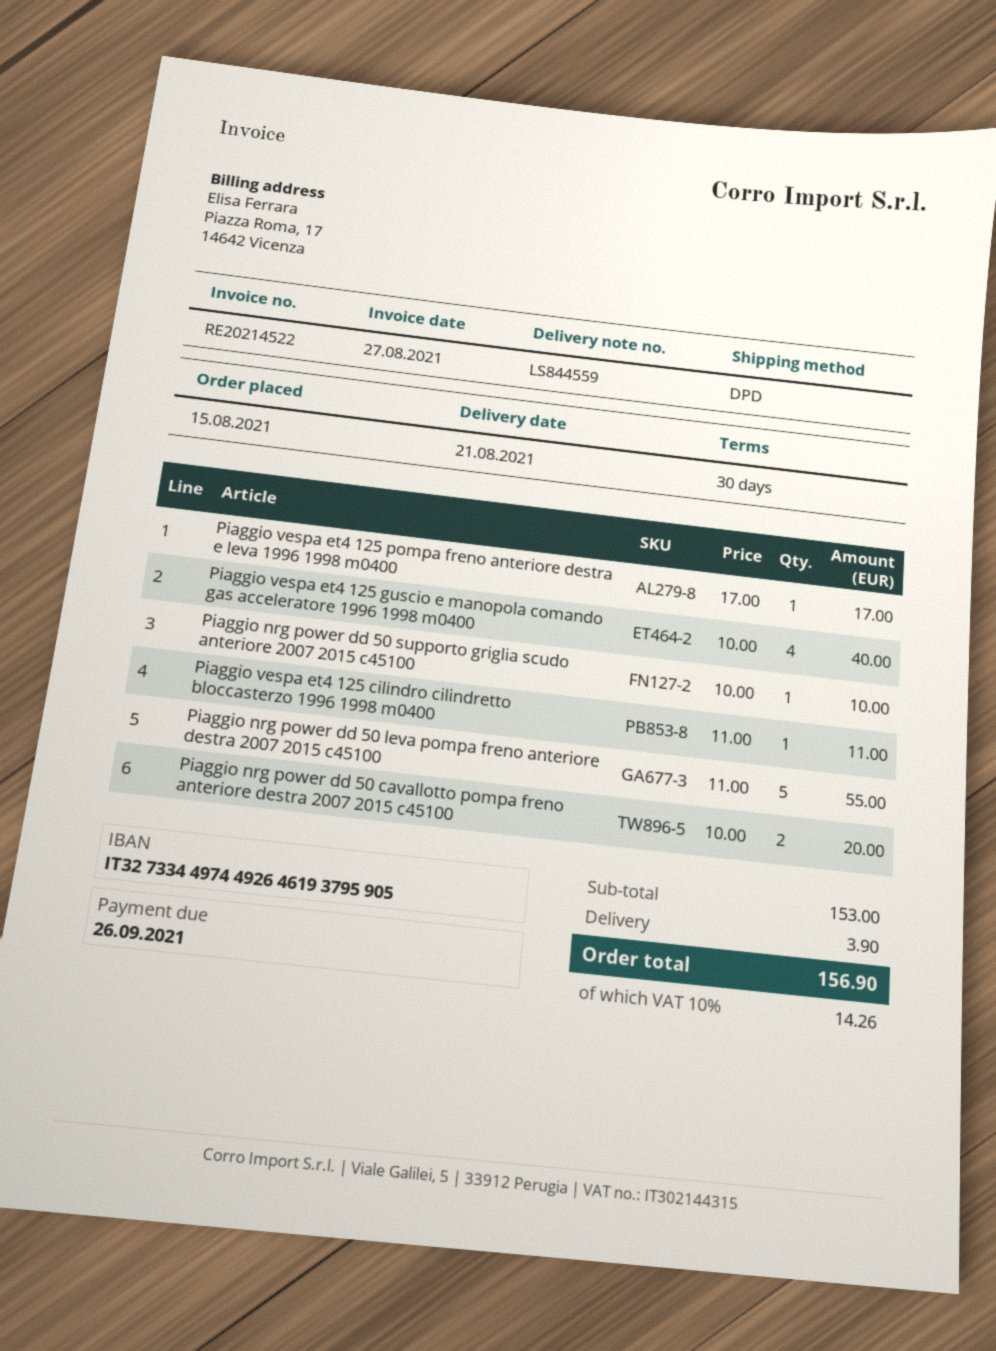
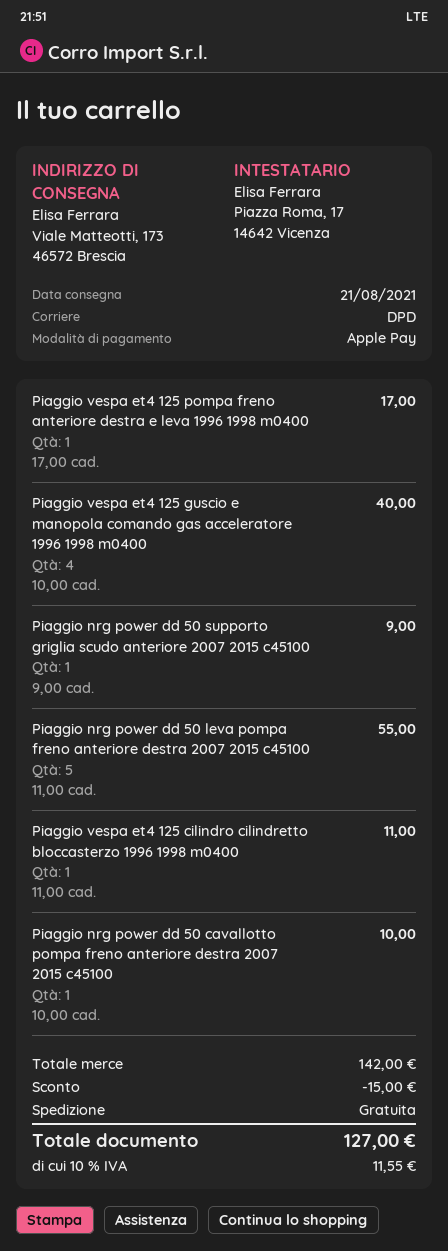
Piaggio nrg power dd 50 supporto griglia scudo anteriore 2007 2015 c45100: 1 x 10.00 = 10.00 -> 1 x 9.00 = 9.00
Piaggio nrg power dd 50 cavallotto pompa freno anteriore destra 2007 2015 c45100: 2 x 10.00 = 20.00 -> 1 x 10.00 = 10.00
subtotal: 153.00 -> 142.00
discount: none -> 15.00
shipping: 3.90 -> 0.00
tax: 10% = 14.26 -> 10% = 11.55
total: 156.90 -> 127.00

